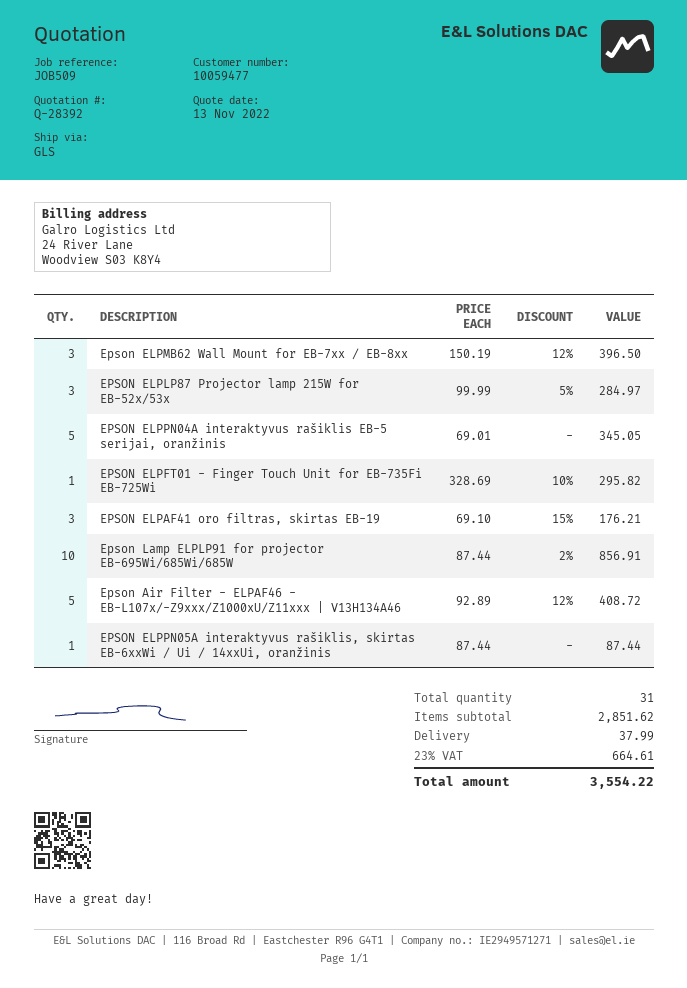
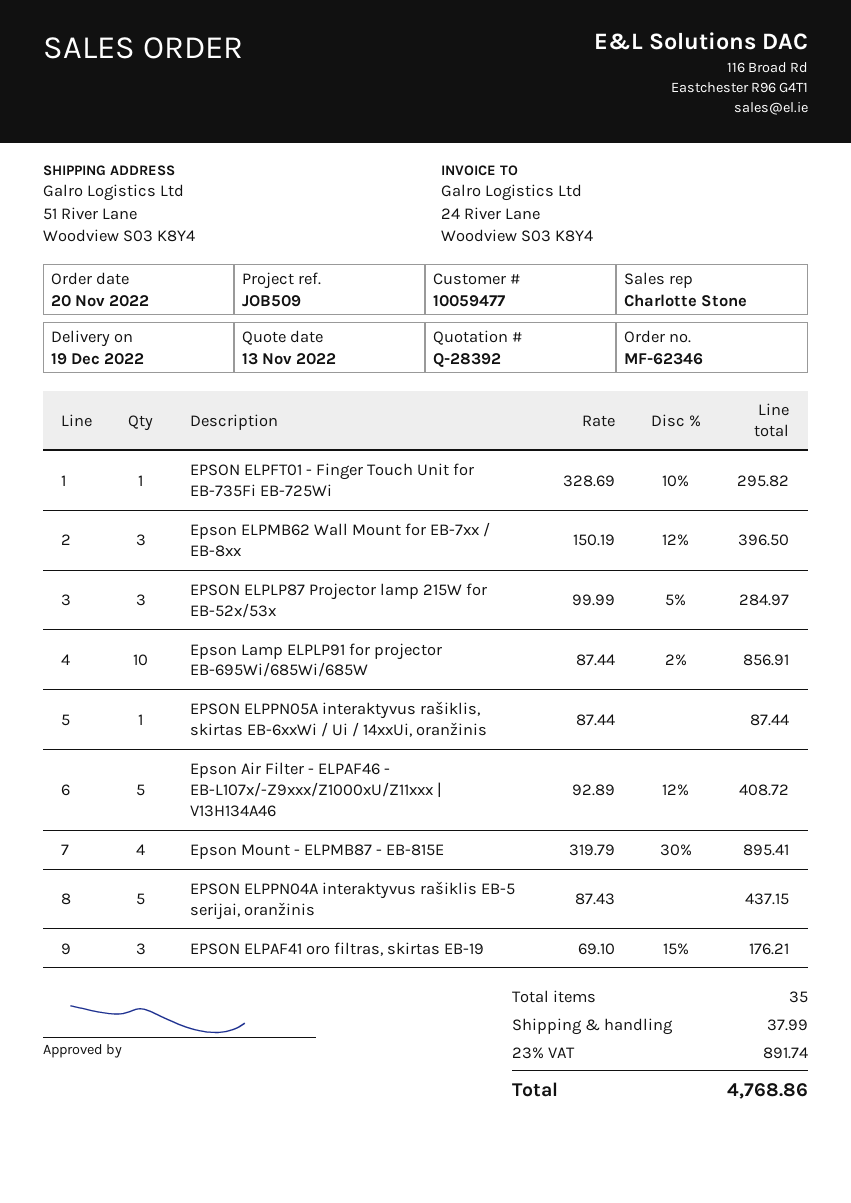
EPSON ELPPN04A interaktyvus rašiklis EB-5 serijai, oranžinis: 5 x 69.01 = 345.05 -> 5 x 87.43 = 437.15
Epson Mount - ELPMB87 - EB-815E: none -> 4 x 319.79 - 30% = 895.41
total quantity: 31 -> 35
tax: 23% = 664.61 -> 23% = 891.74
total: 3554.22 -> 4768.86

